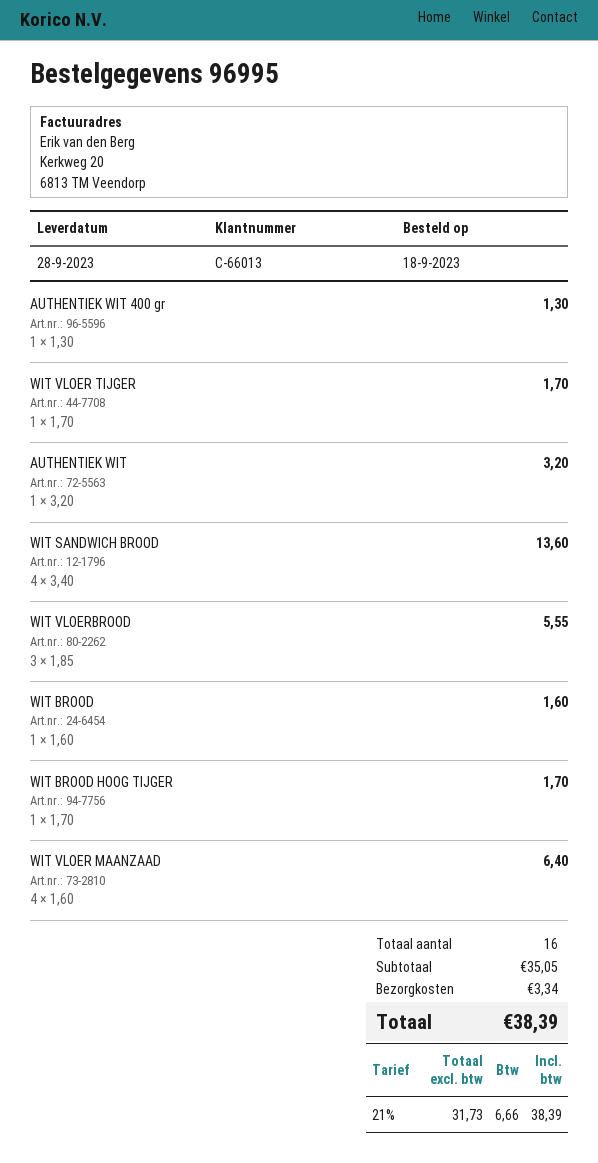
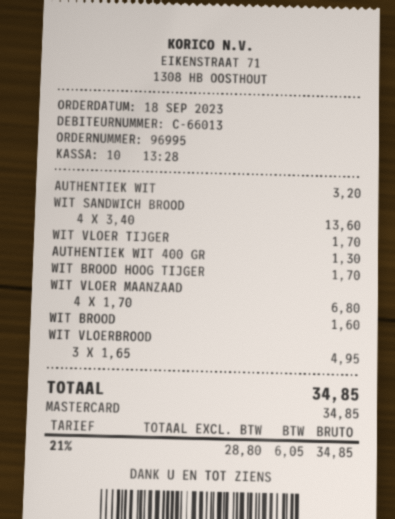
WIT VLOERBROOD: 3 x 1.85 = 5.55 -> 3 x 1.65 = 4.95
WIT VLOER MAANZAAD: 4 x 1.60 = 6.40 -> 4 x 1.70 = 6.80
shipping: 3.34 -> none
net: 31.73 -> 28.80
tax: 21% = 6.66 -> 21% = 6.05
total: 38.39 -> 34.85

